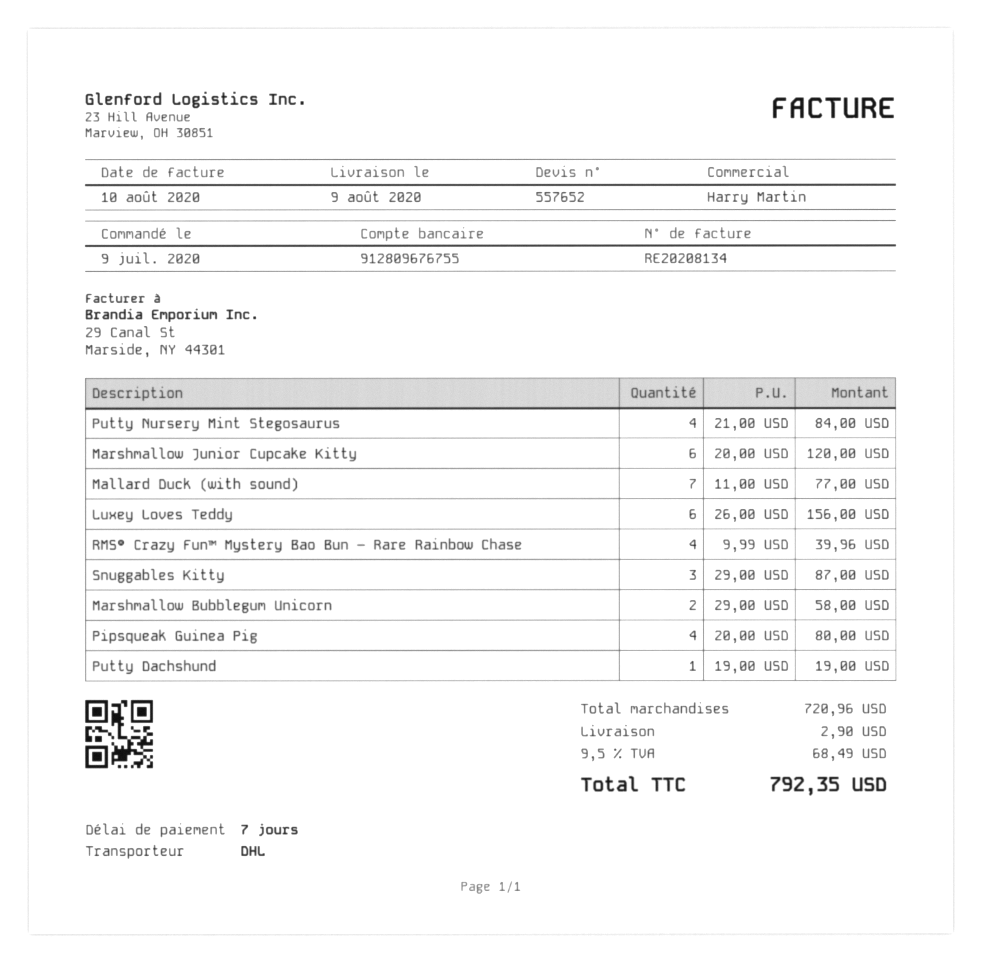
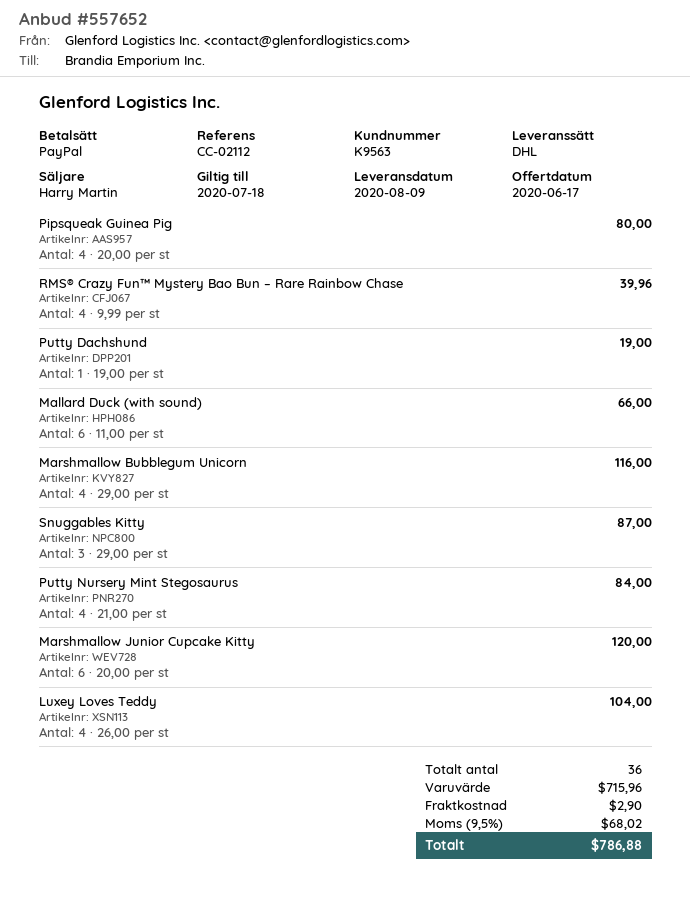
Mallard Duck (with sound): 7 x 11.00 = 77.00 -> 6 x 11.00 = 66.00
Luxey Loves Teddy: 6 x 26.00 = 156.00 -> 4 x 26.00 = 104.00
Marshmallow Bubblegum Unicorn: 2 x 29.00 = 58.00 -> 4 x 29.00 = 116.00
subtotal: 720.96 -> 715.96
tax: 9.5% = 68.49 -> 9.5% = 68.02
total: 792.35 -> 786.88

